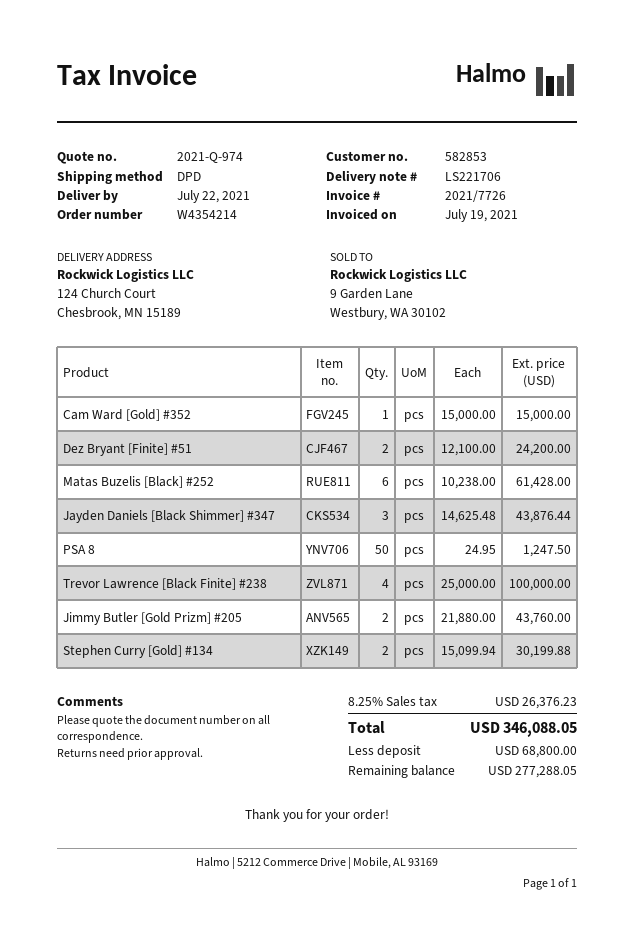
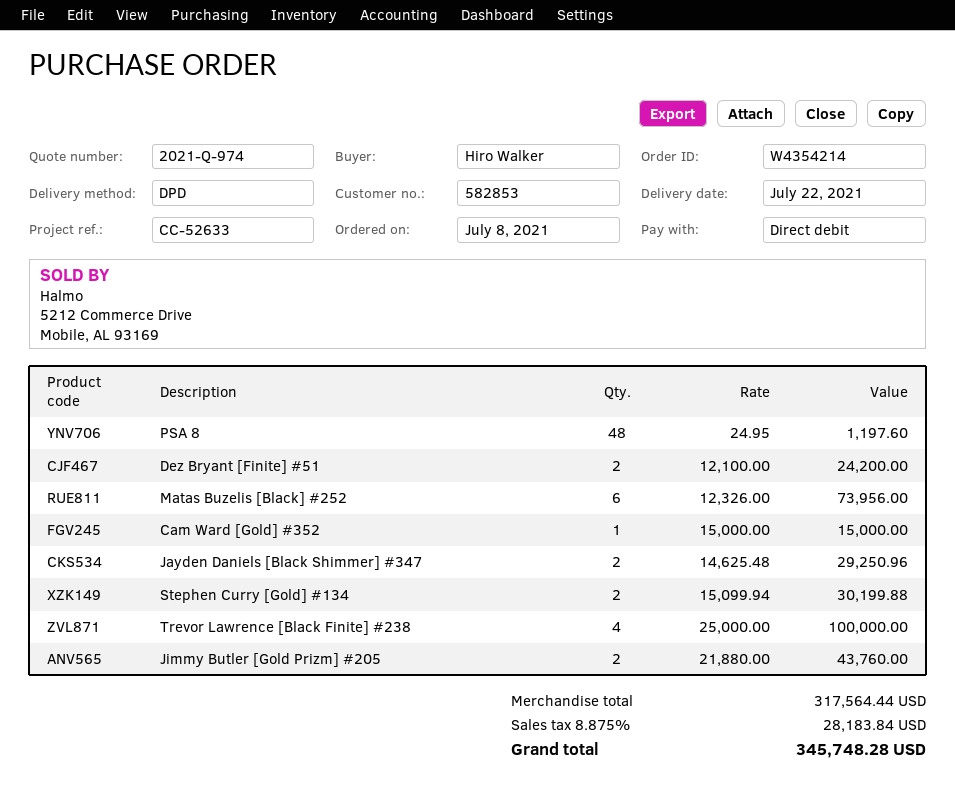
Matas Buzelis [Black] #252: 6 x 10238.00 = 61428.00 -> 6 x 12326.00 = 73956.00
Jayden Daniels [Black Shimmer] #347: 3 x 14625.48 = 43876.44 -> 2 x 14625.48 = 29250.96
PSA 8: 50 x 24.95 = 1247.50 -> 48 x 24.95 = 1197.60
tax: 8.25% = 26376.23 -> 8.875% = 28183.84
total: 346088.05 -> 345748.28

